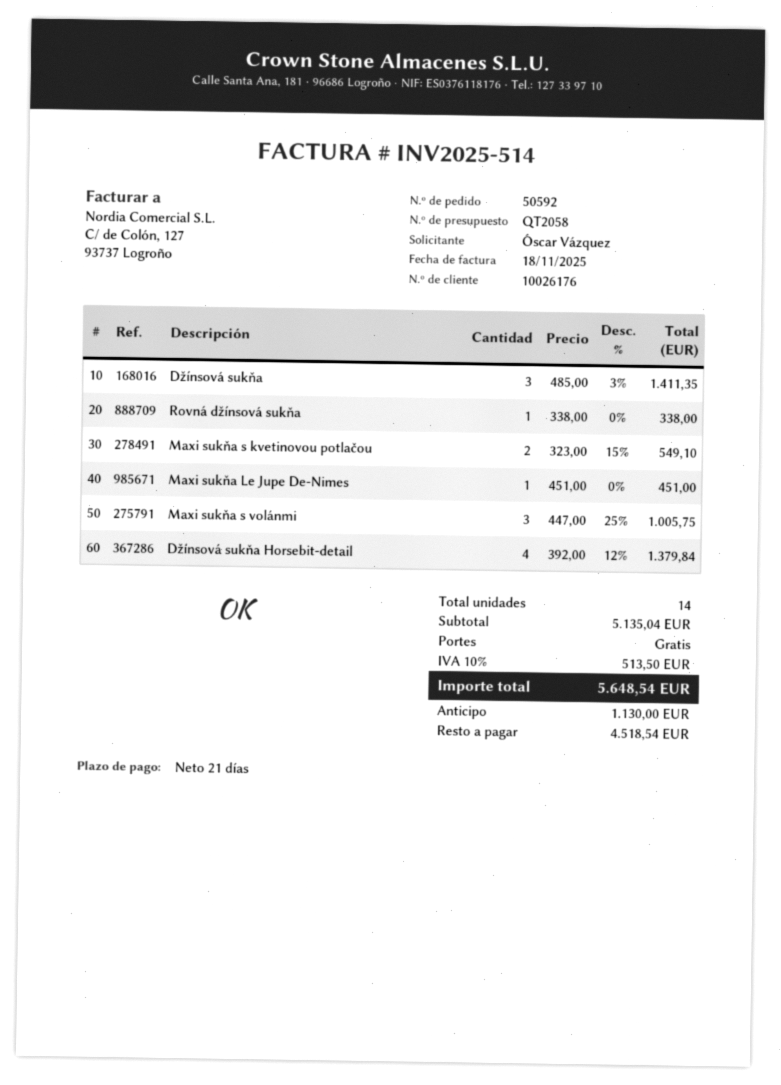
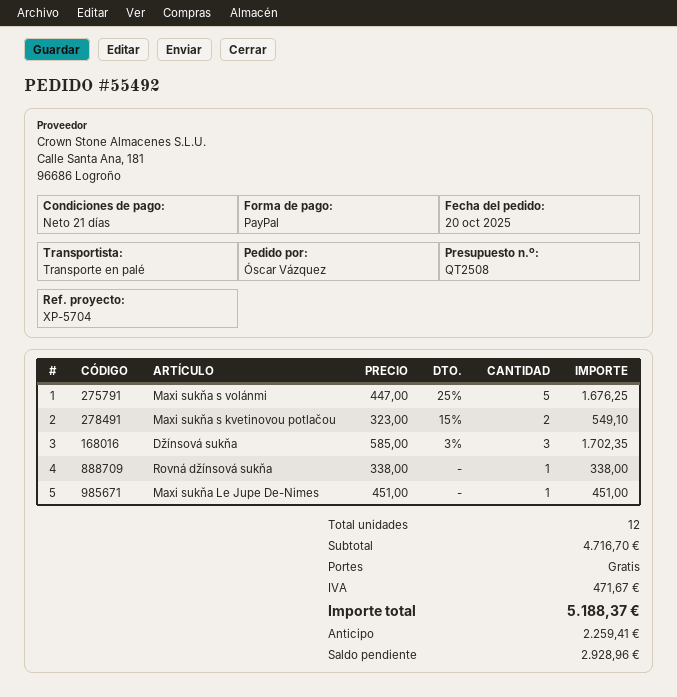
quote number: QT2058 -> QT2508
order number: 50592 -> 55492
Džínsová sukňa: 3 x 485.00 - 3% = 1411.35 -> 3 x 585.00 - 3% = 1702.35
Maxi sukňa s volánmi: 3 x 447.00 - 25% = 1005.75 -> 5 x 447.00 - 25% = 1676.25
Džínsová sukňa Horsebit-detail: 4 x 392.00 - 12% = 1379.84 -> none
total quantity: 14 -> 12
subtotal: 5135.04 -> 4716.70
tax: 513.50 -> 471.67
total: 5648.54 -> 5188.37
deposit: 1130.00 -> 2259.41
balance: 4518.54 -> 2928.96

